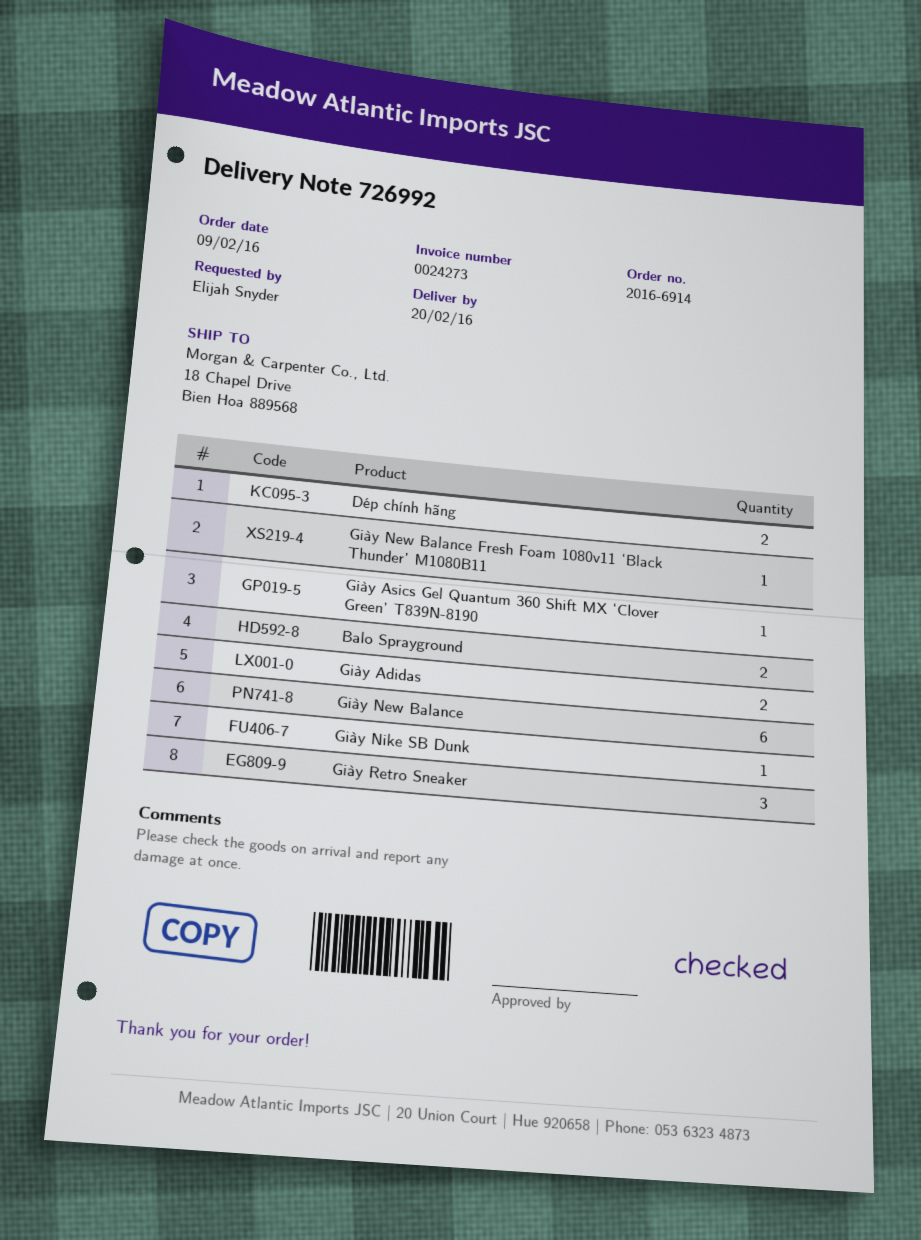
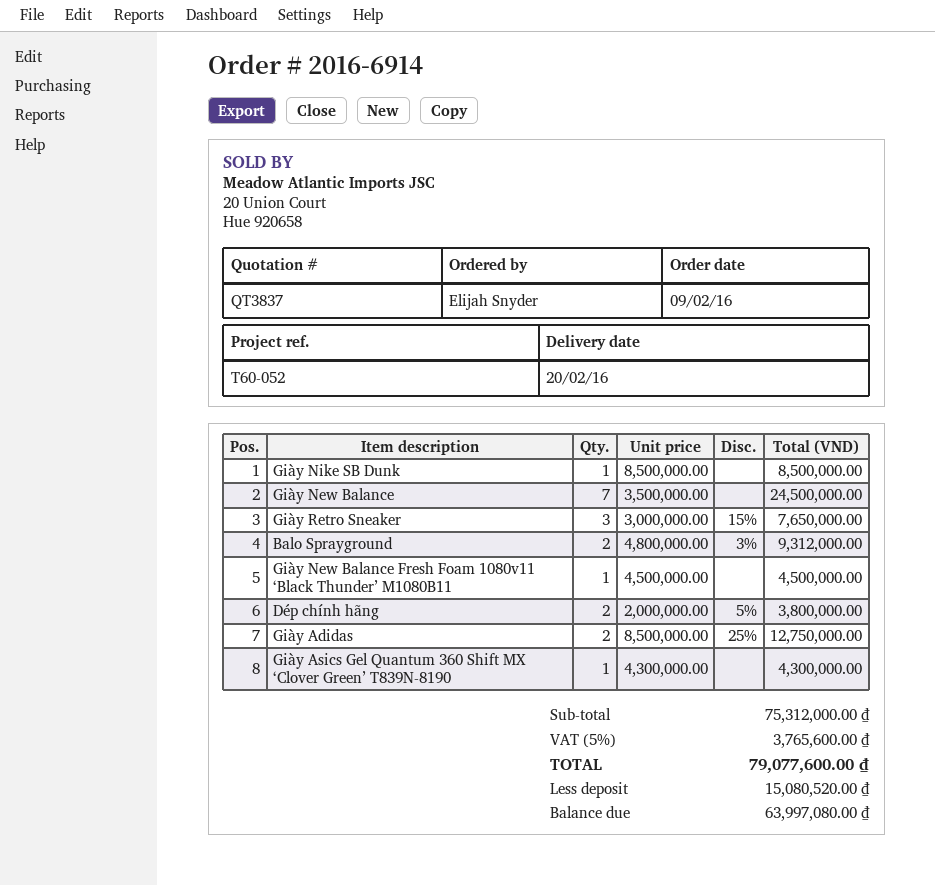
Giày New Balance: 6 -> 7

